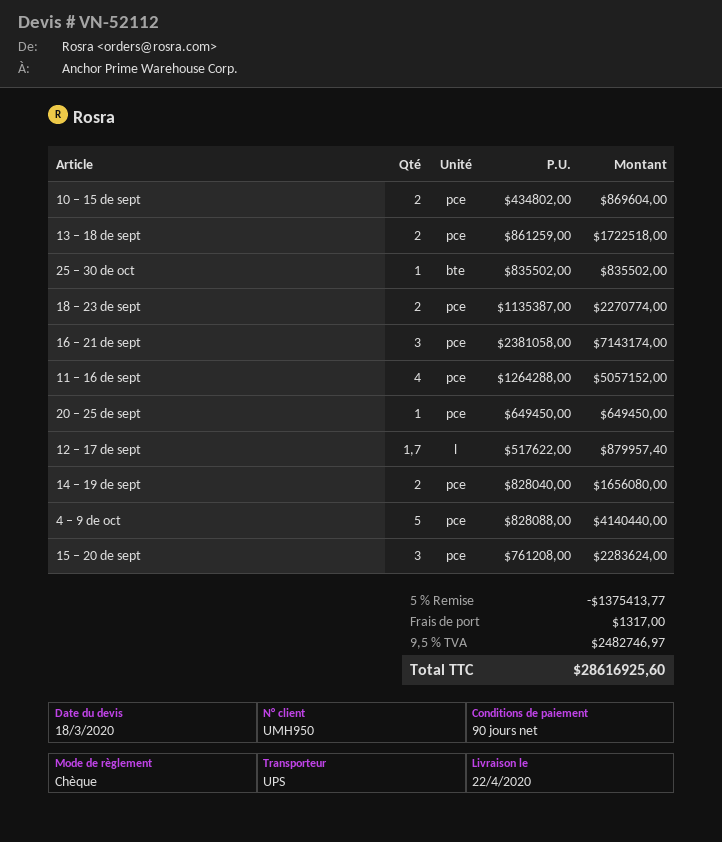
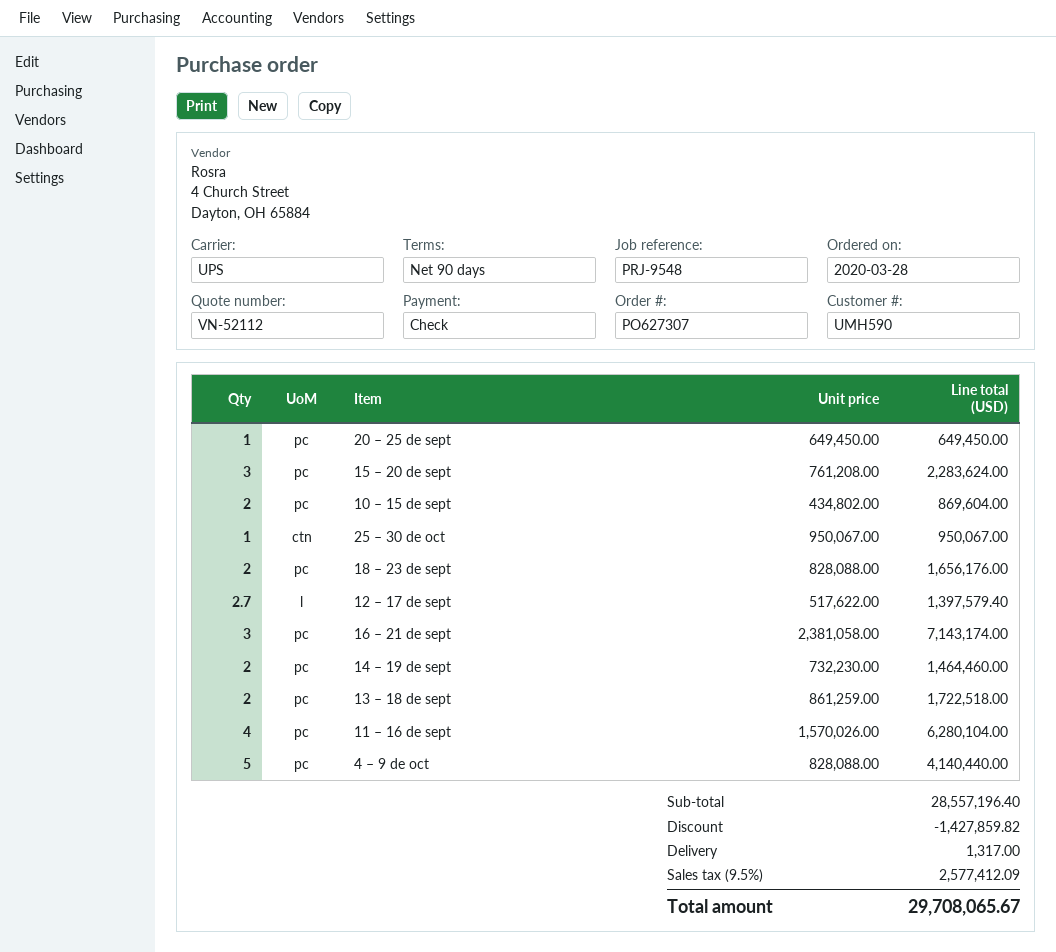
customer number: UMH950 -> UMH590
25 – 30 de oct: 1 x 835502.00 = 835502.00 -> 1 x 950067.00 = 950067.00
18 – 23 de sept: 2 x 1135387.00 = 2270774.00 -> 2 x 828088.00 = 1656176.00
11 – 16 de sept: 4 x 1264288.00 = 5057152.00 -> 4 x 1570026.00 = 6280104.00
12 – 17 de sept: 1.7 x 517622.00 = 879957.40 -> 2.7 x 517622.00 = 1397579.40
14 – 19 de sept: 2 x 828040.00 = 1656080.00 -> 2 x 732230.00 = 1464460.00
discount: 1375413.77 -> 1427859.82
tax: 9.5% = 2482746.97 -> 9.5% = 2577412.09
total: 28616925.60 -> 29708065.67

